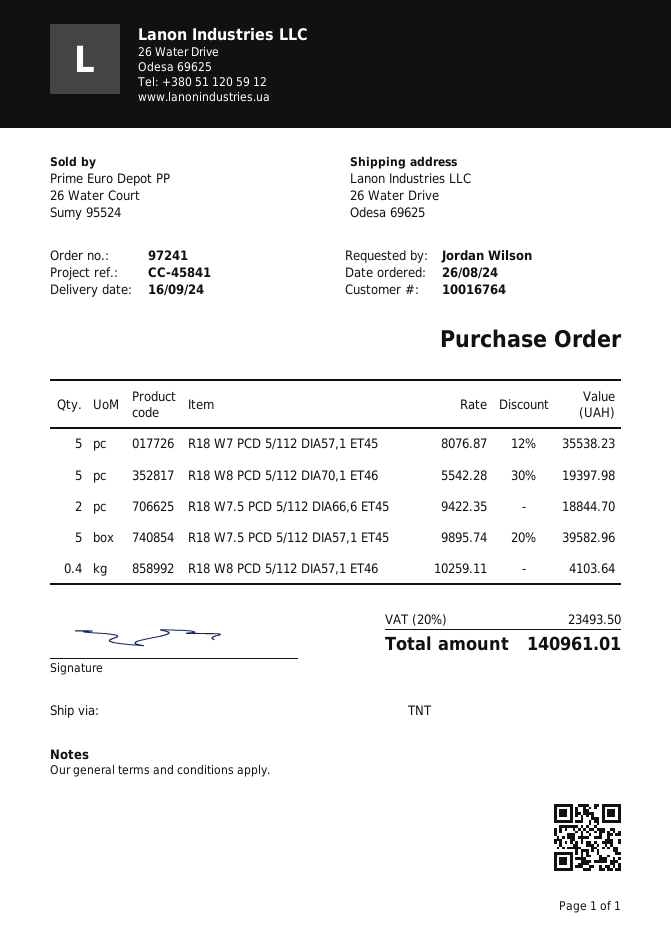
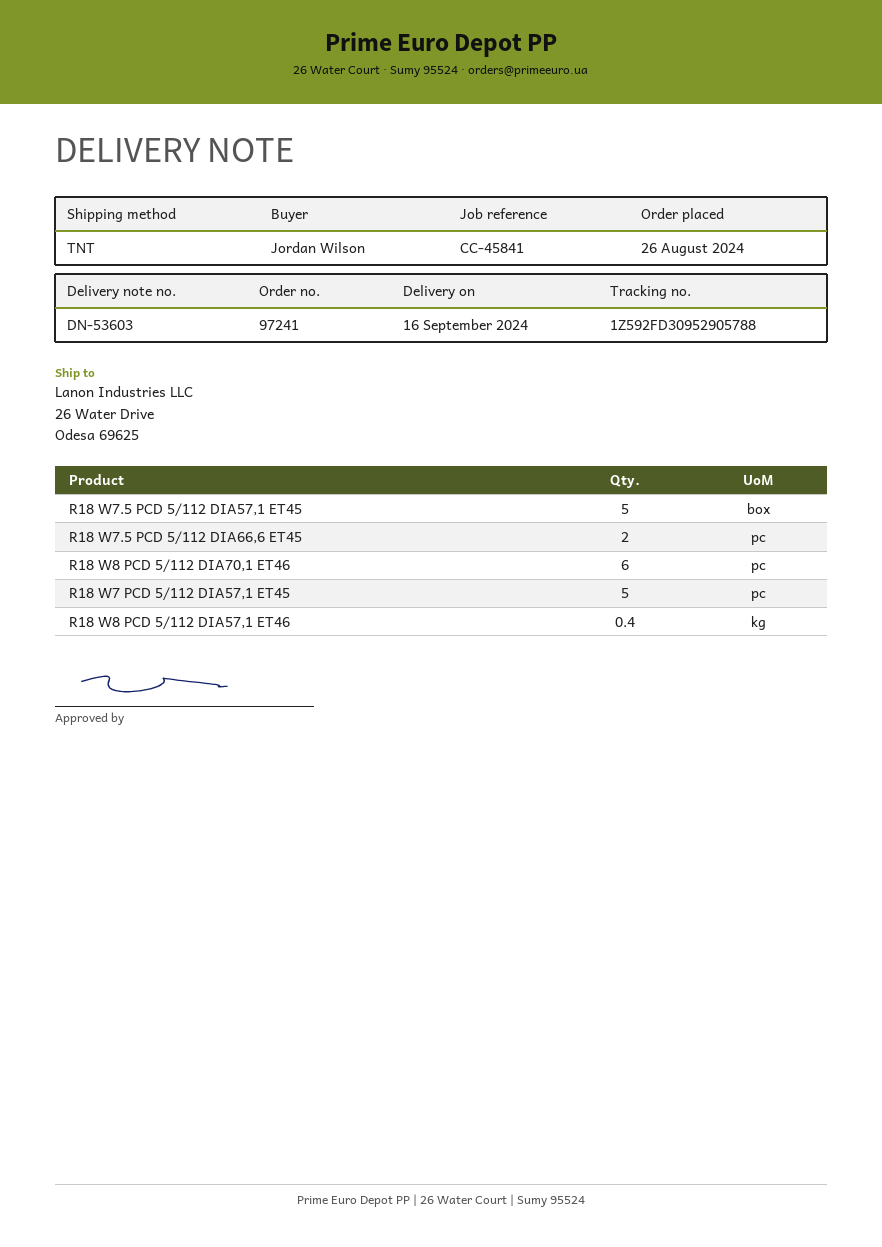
R18 W8 PCD 5/112 DIA70,1 ET46: 5 -> 6

